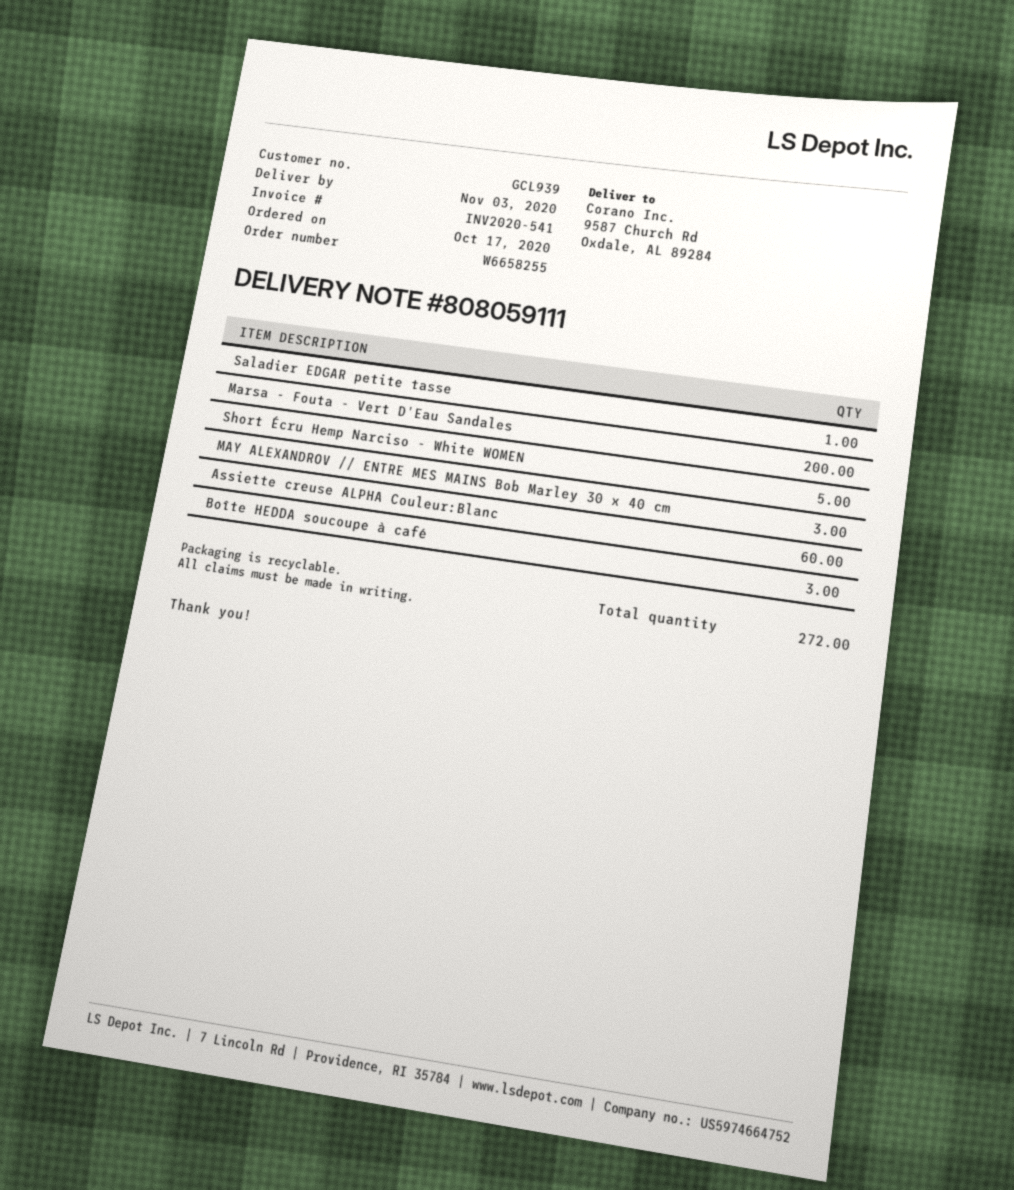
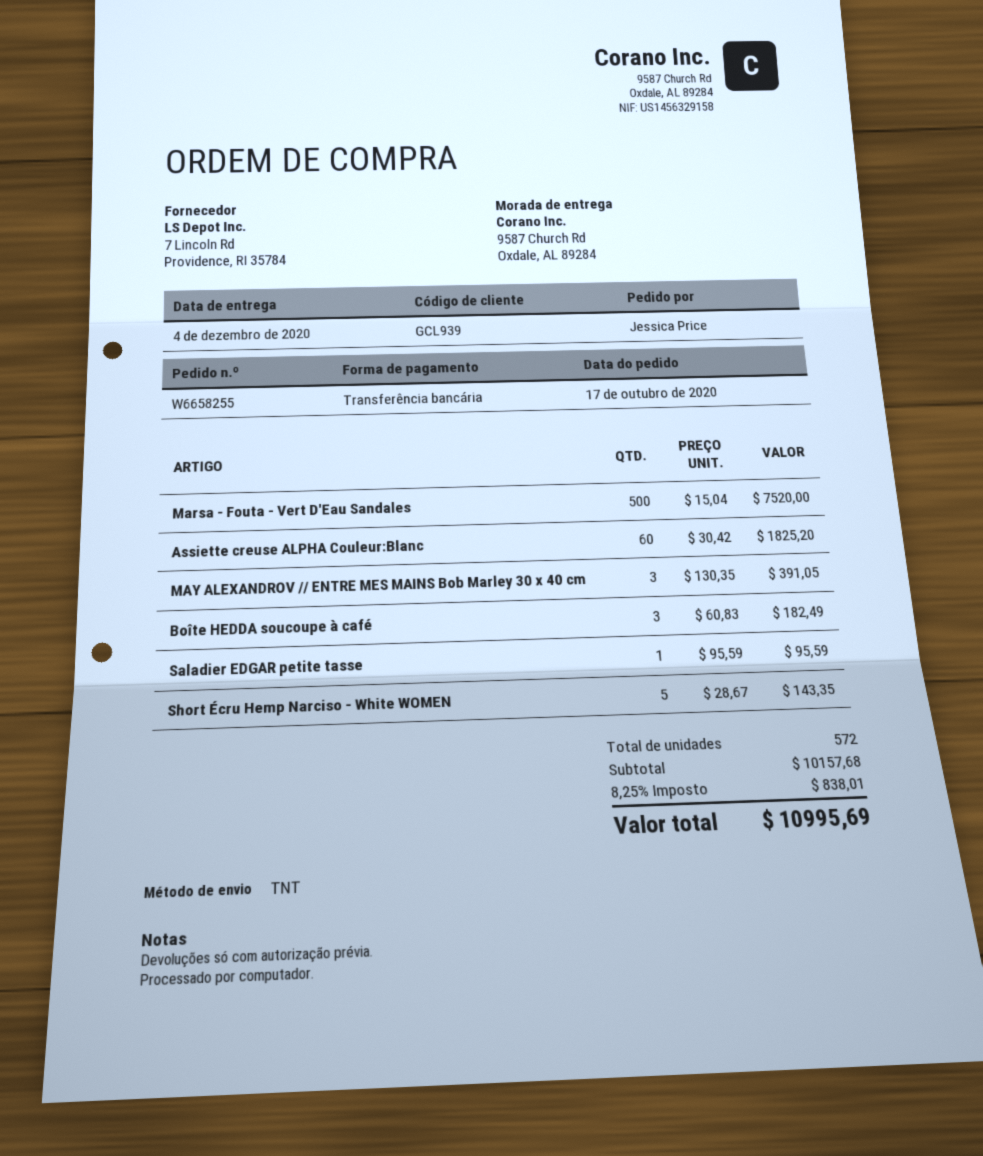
delivery date: 2020-11-03 -> 2020-12-04
Marsa - Fouta - Vert D'Eau Sandales: 200 -> 500
total quantity: 272 -> 572

